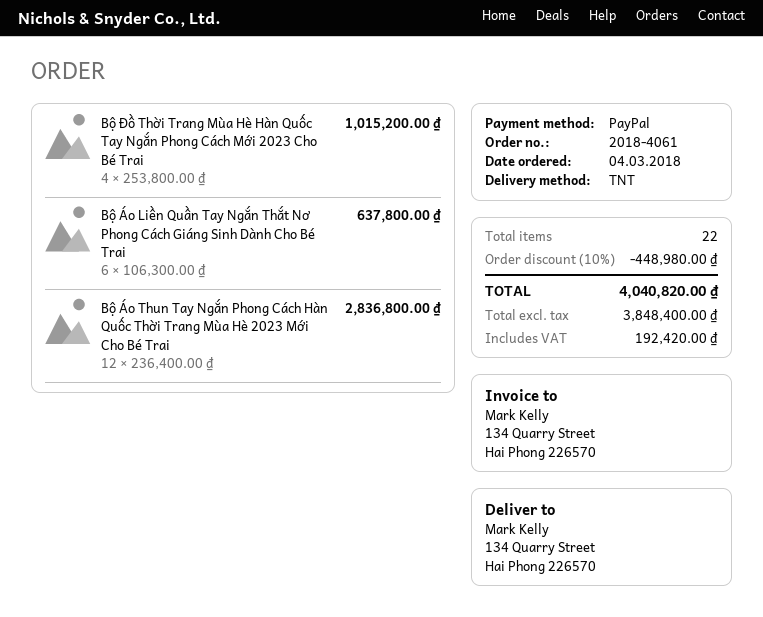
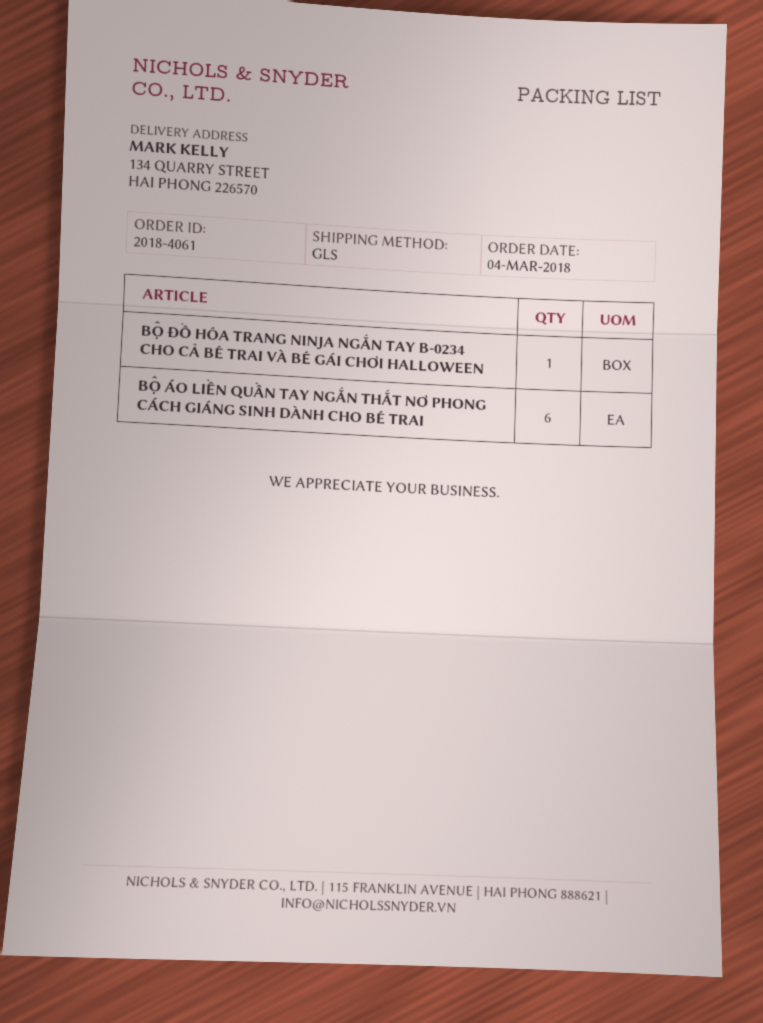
shipping method: TNT -> GLS
Bộ Đồ Thời Trang Mùa Hè Hàn Quốc Tay Ngắn Phong Cách Mới 2023 Cho Bé Trai: 4 -> none
Bộ Áo Thun Tay Ngắn Phong Cách Hàn Quốc Thời Trang Mùa Hè 2023 Mới Cho Bé Trai: 12 -> none
BỘ ĐỒ HÓA TRANG NINJA NGẮN TAY B-0234 CHO CẢ BÉ TRAI VÀ BÉ GÁI CHƠI HALLOWEEN: none -> 1

